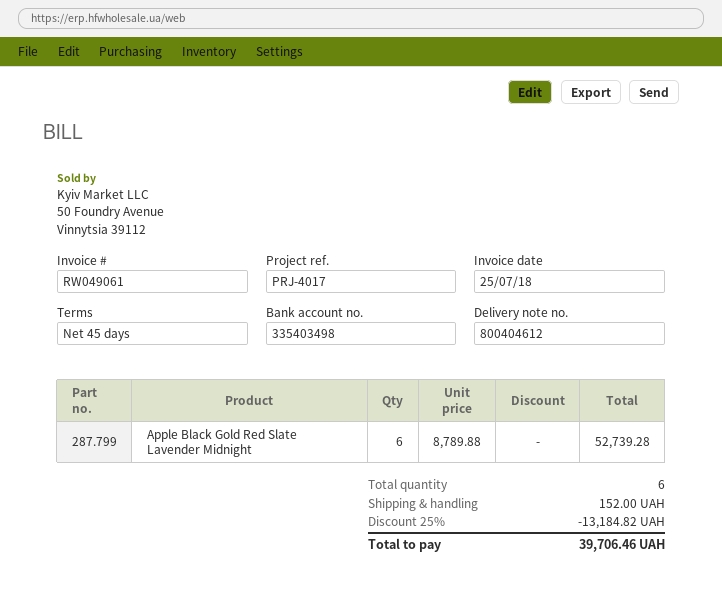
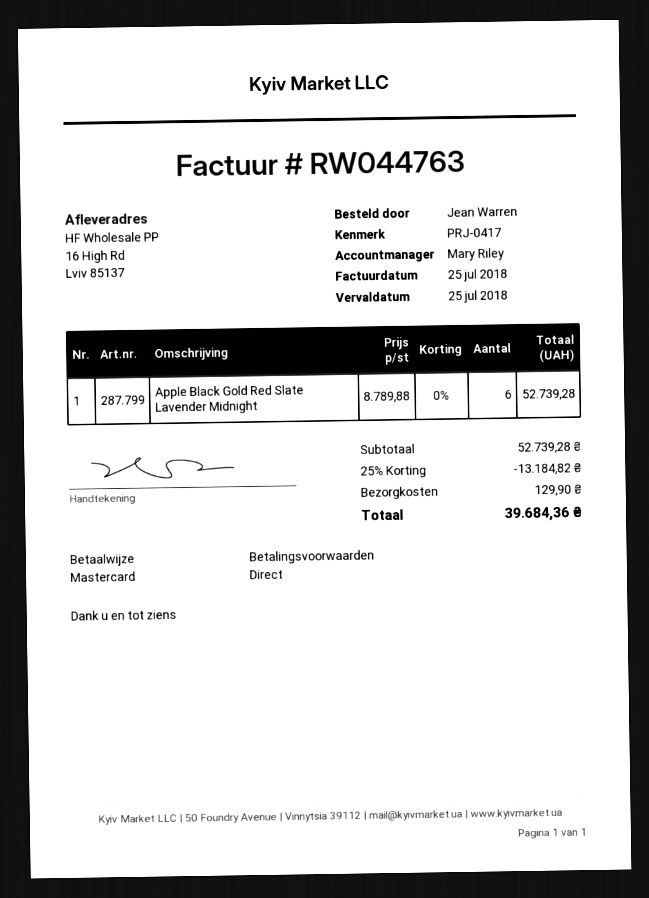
invoice number: RW049061 -> RW044763
payment terms: 45 days -> on receipt
reference: PRJ-4017 -> PRJ-0417
shipping: 152.00 -> 129.90
total: 39706.46 -> 39684.36

